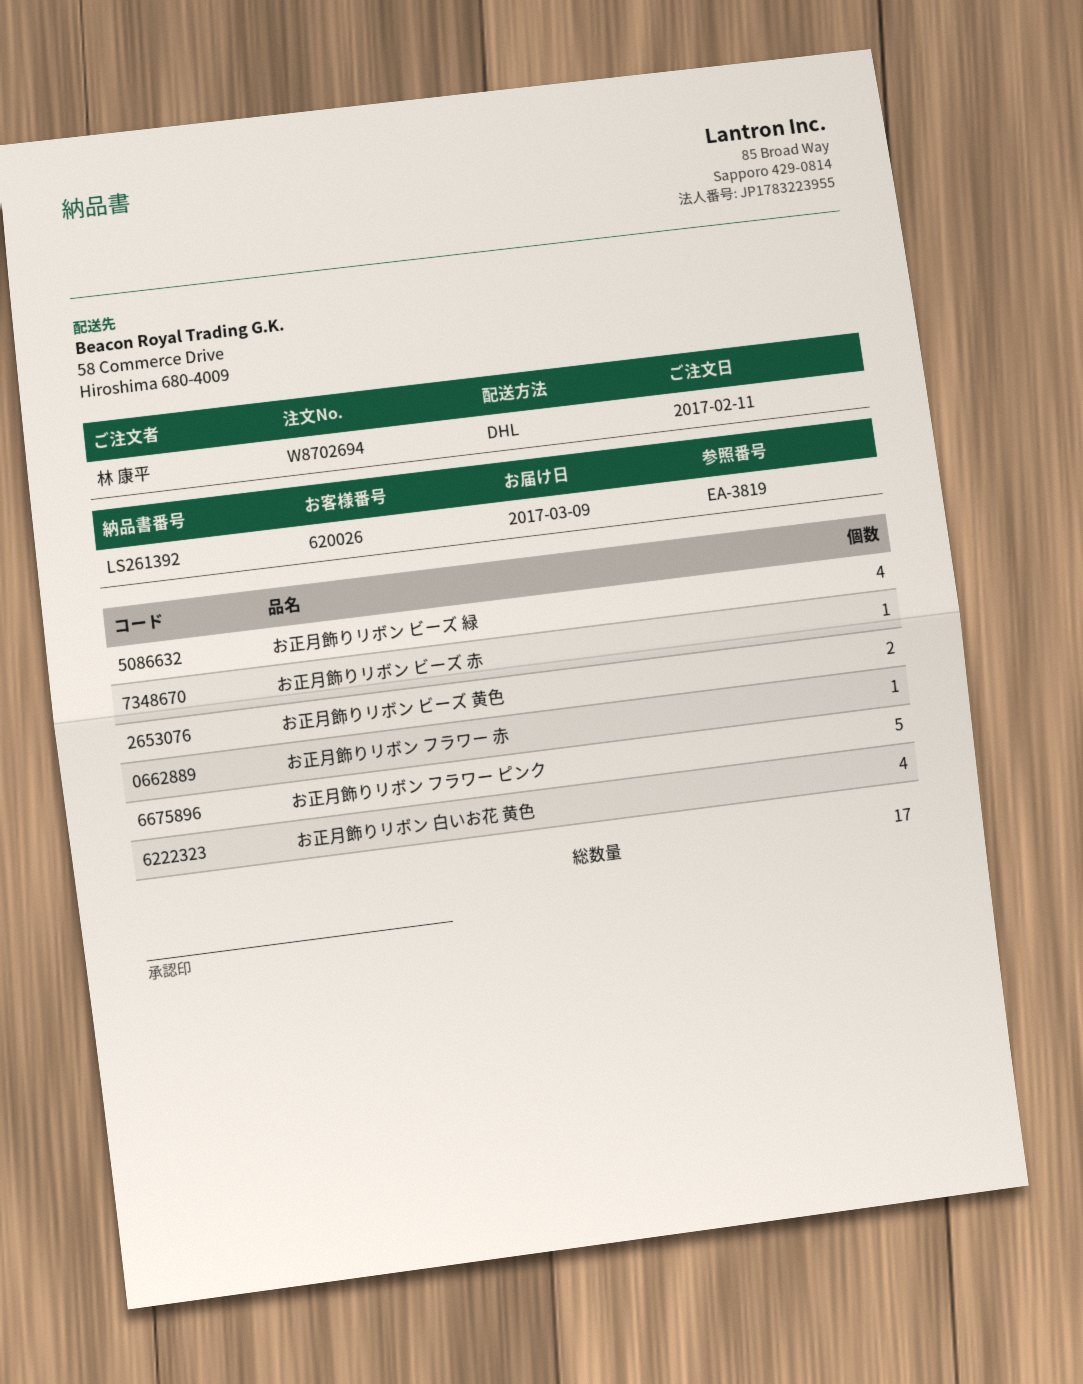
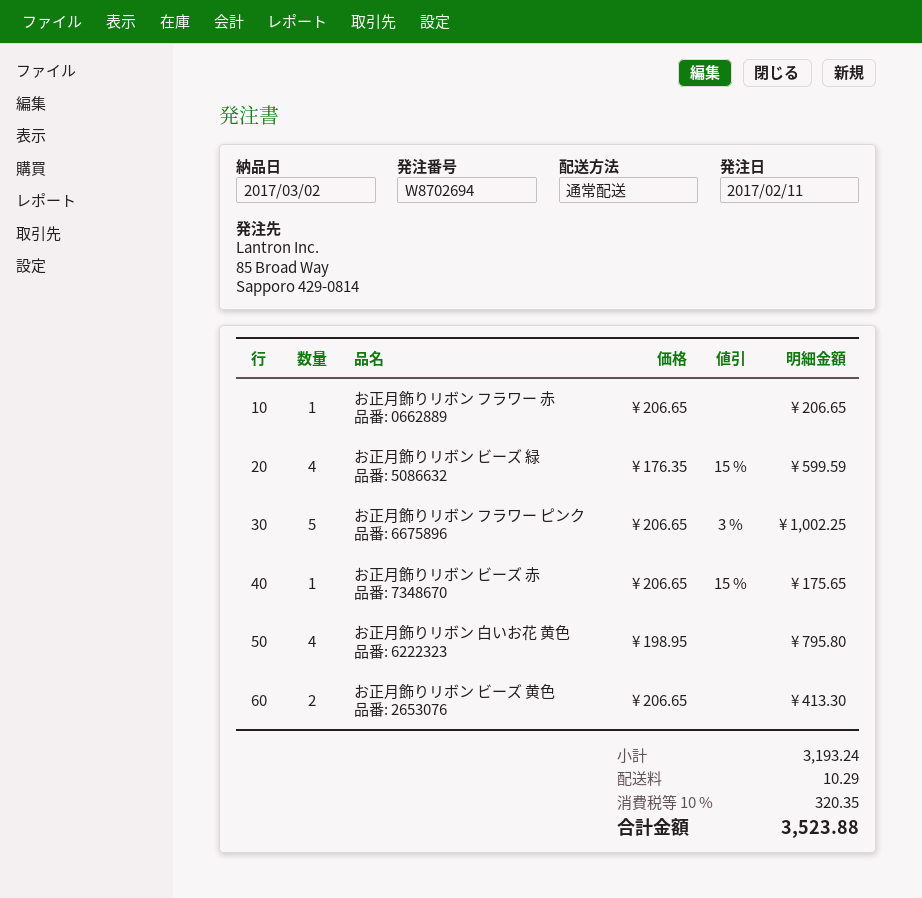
delivery date: 2017-03-09 -> 2017-03-02
shipping method: DHL -> standard

